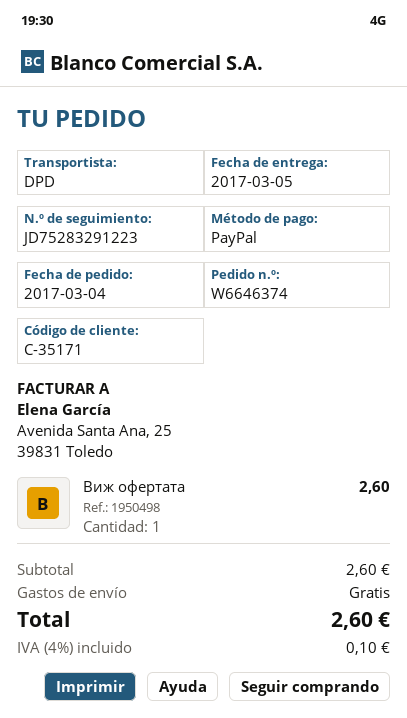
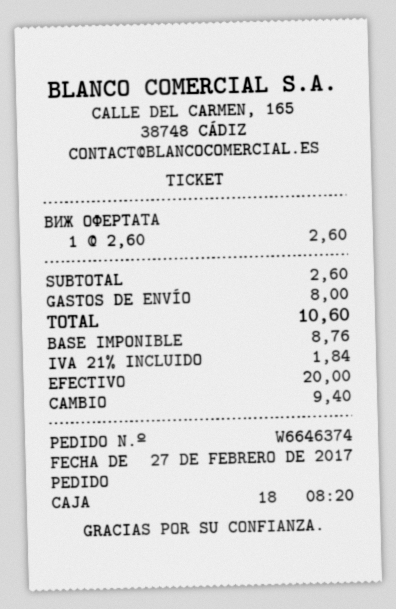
order date: 2017-03-04 -> 2017-02-27
payment method: PayPal -> cash
shipping: 0.00 -> 8.00
tax: 4% = 0.10 -> 21% = 1.84
total: 2.60 -> 10.60

